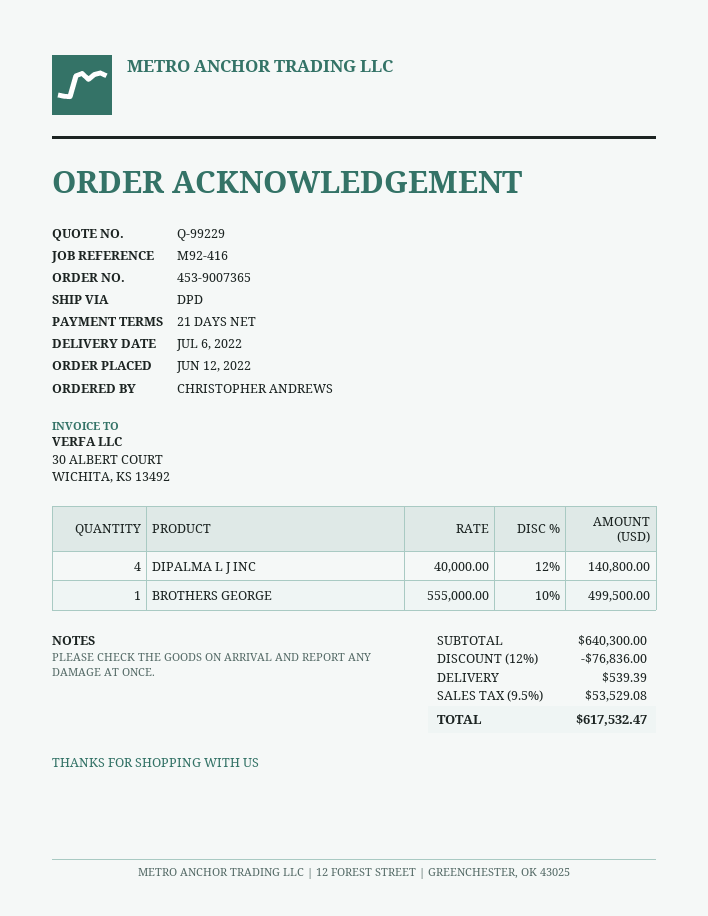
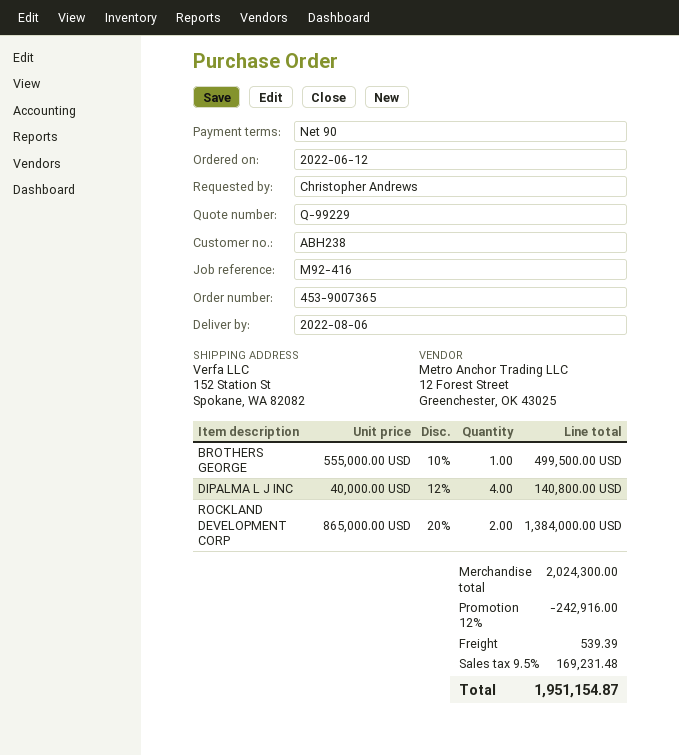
delivery date: 2022-07-06 -> 2022-08-06
payment terms: 21 days -> 90 days
ROCKLAND DEVELOPMENT CORP: none -> 2 x 865000.00 - 20% = 1384000.00
subtotal: 640300.00 -> 2024300.00
discount: 12% = 76836.00 -> 12% = 242916.00
tax: 9.5% = 53529.08 -> 9.5% = 169231.48
total: 617532.47 -> 1951154.87

